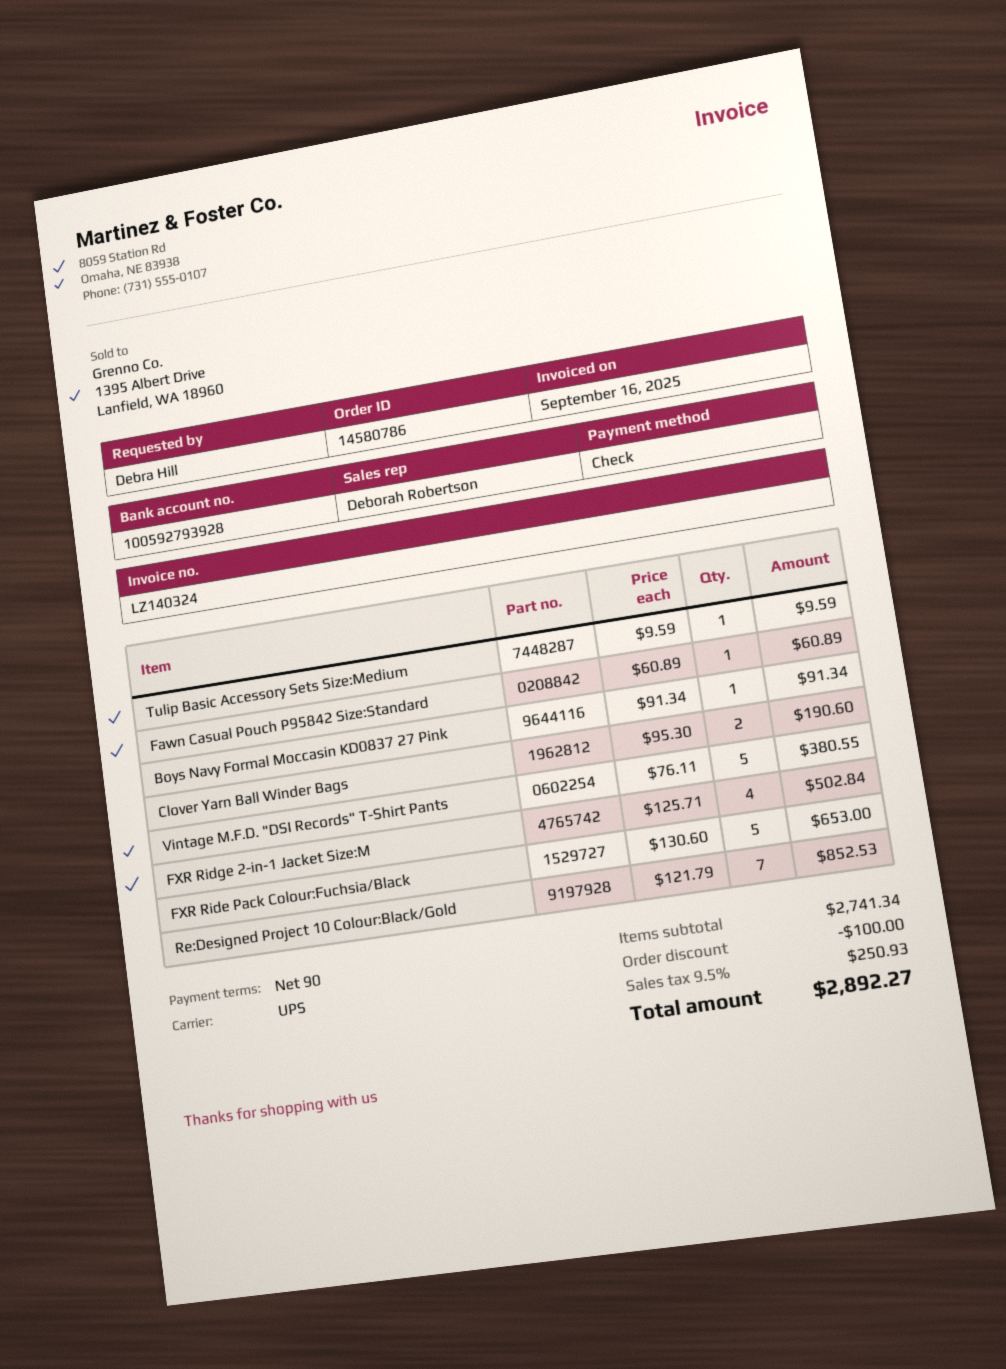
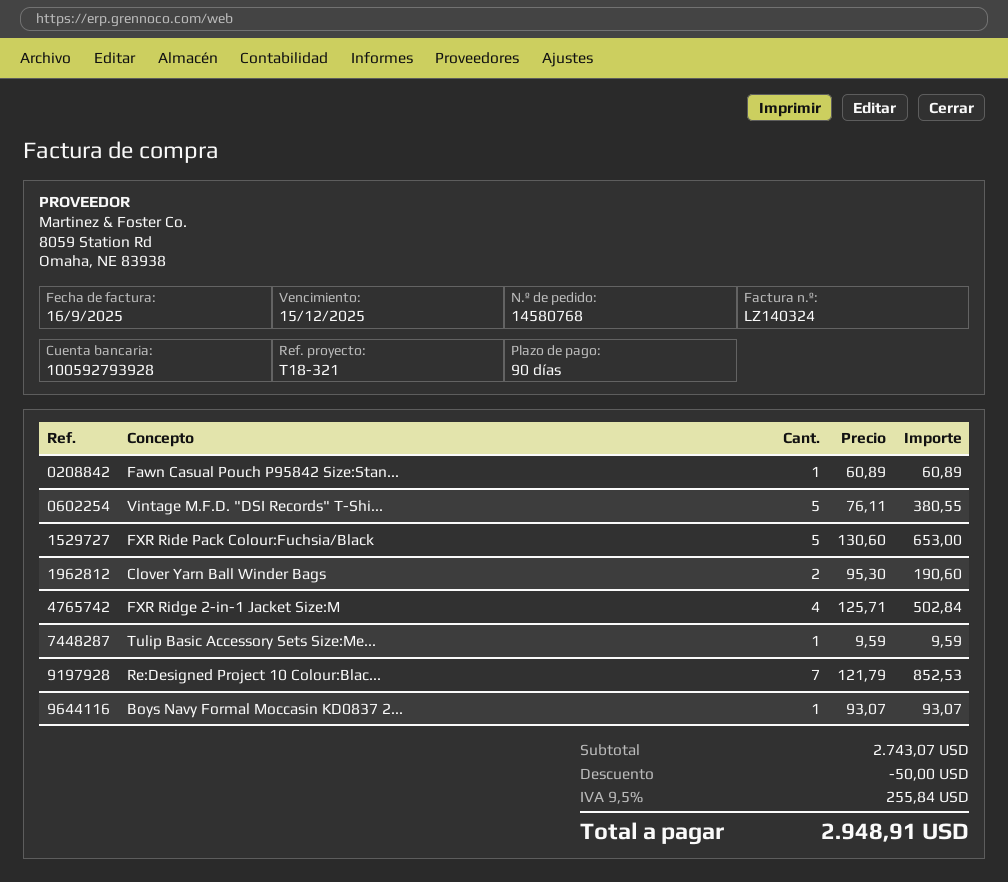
order number: 14580786 -> 14580768
Boys Navy Formal Moccasin KD0837 27 Pink: 1 x 91.34 = 91.34 -> 1 x 93.07 = 93.07
subtotal: 2741.34 -> 2743.07
discount: 100.00 -> 50.00
tax: 9.5% = 250.93 -> 9.5% = 255.84
total: 2892.27 -> 2948.91

